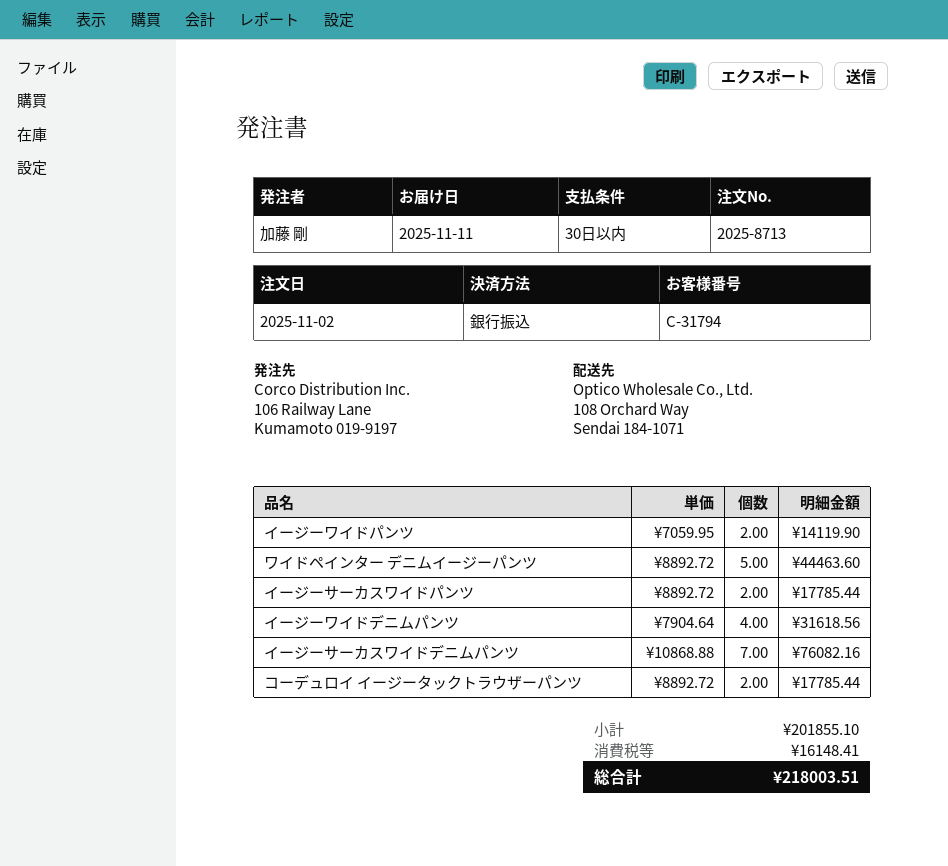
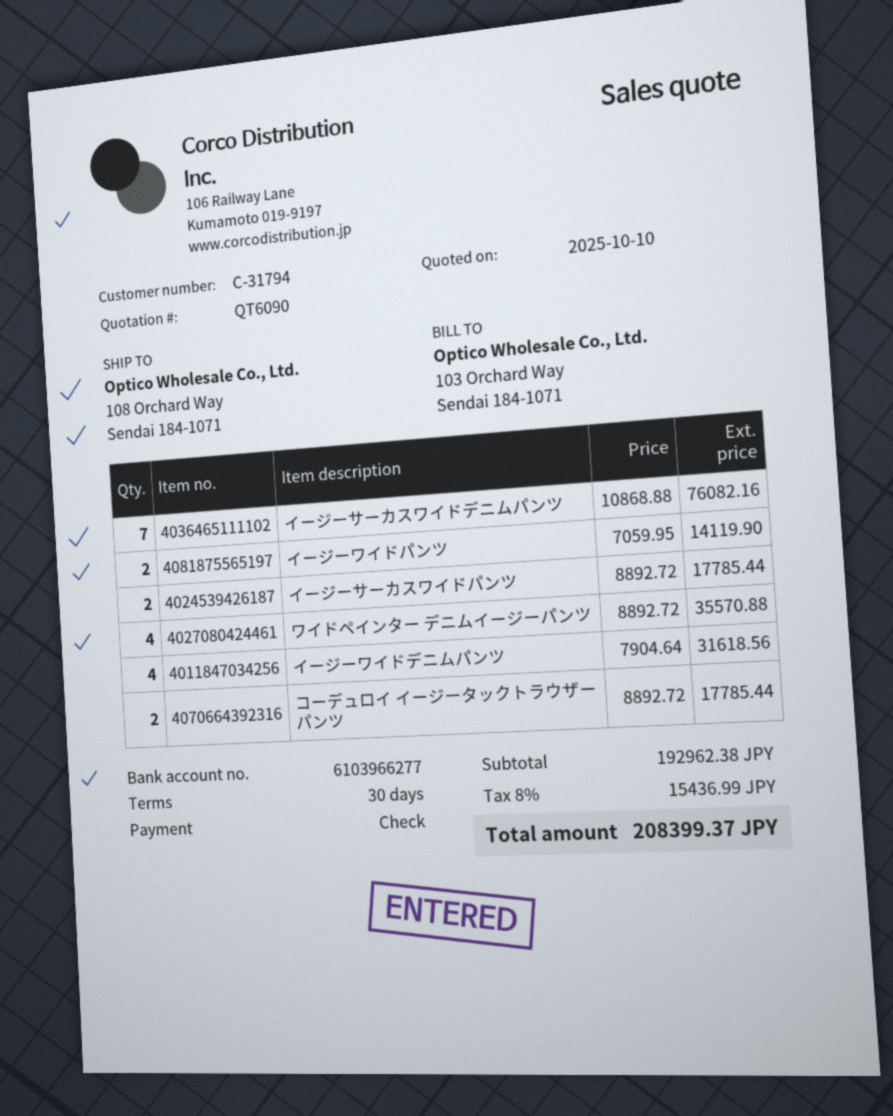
payment method: bank transfer -> cheque
ワイドペインター デニムイージーパンツ: 5 x 8892.72 = 44463.60 -> 4 x 8892.72 = 35570.88
subtotal: 201855.10 -> 192962.38
tax: 16148.41 -> 15436.99
total: 218003.51 -> 208399.37

